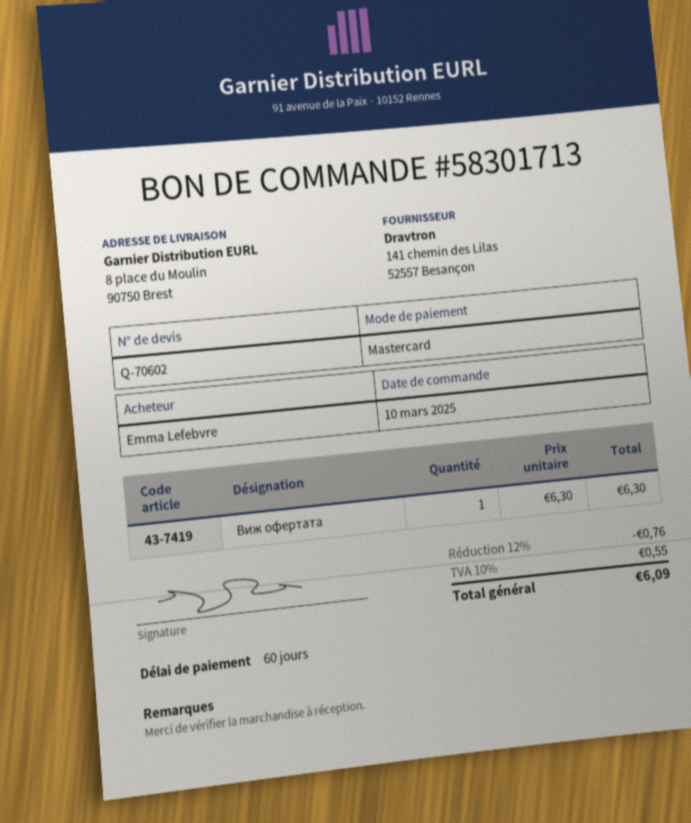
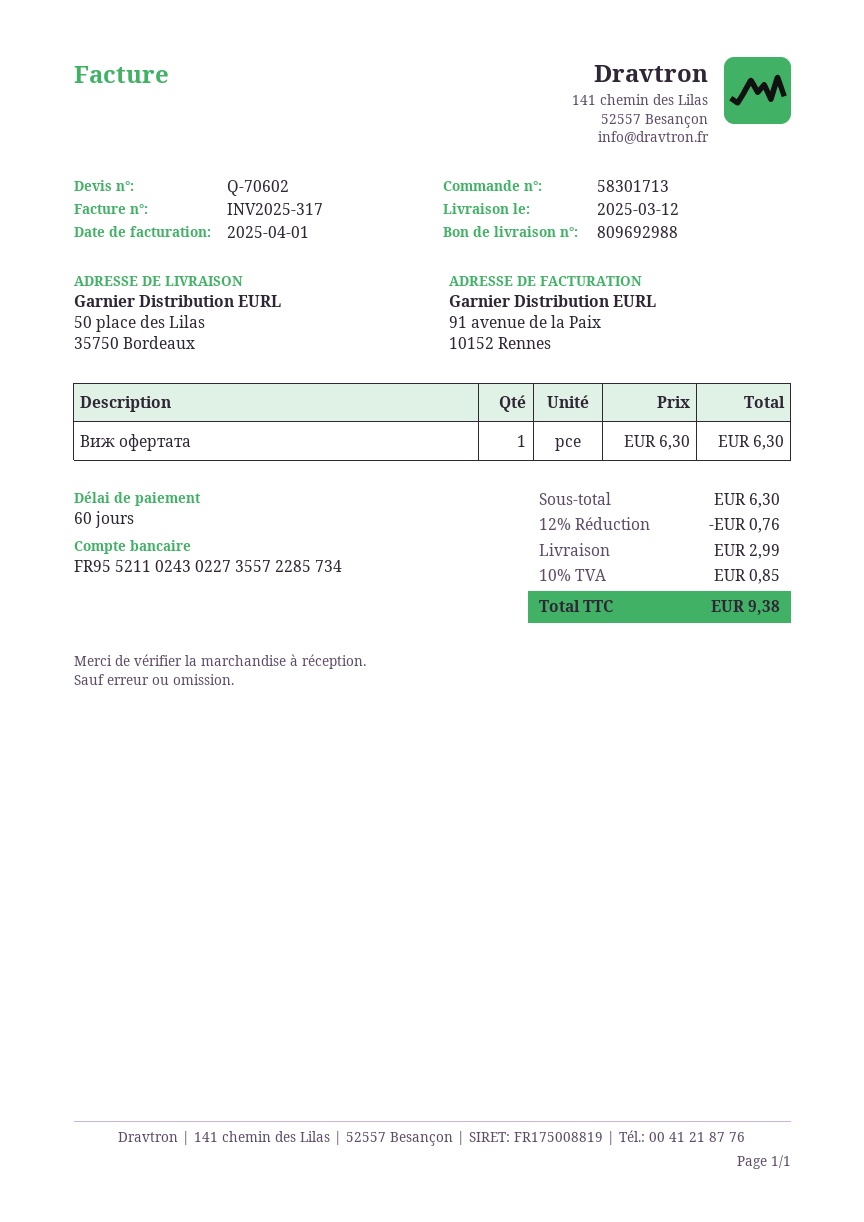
ship to: 8 place du Moulin, 90750 Brest -> 50 place des Lilas, 35750 Bordeaux
shipping: none -> 2.99
tax: 10% = 0.55 -> 10% = 0.85
total: 6.09 -> 9.38

